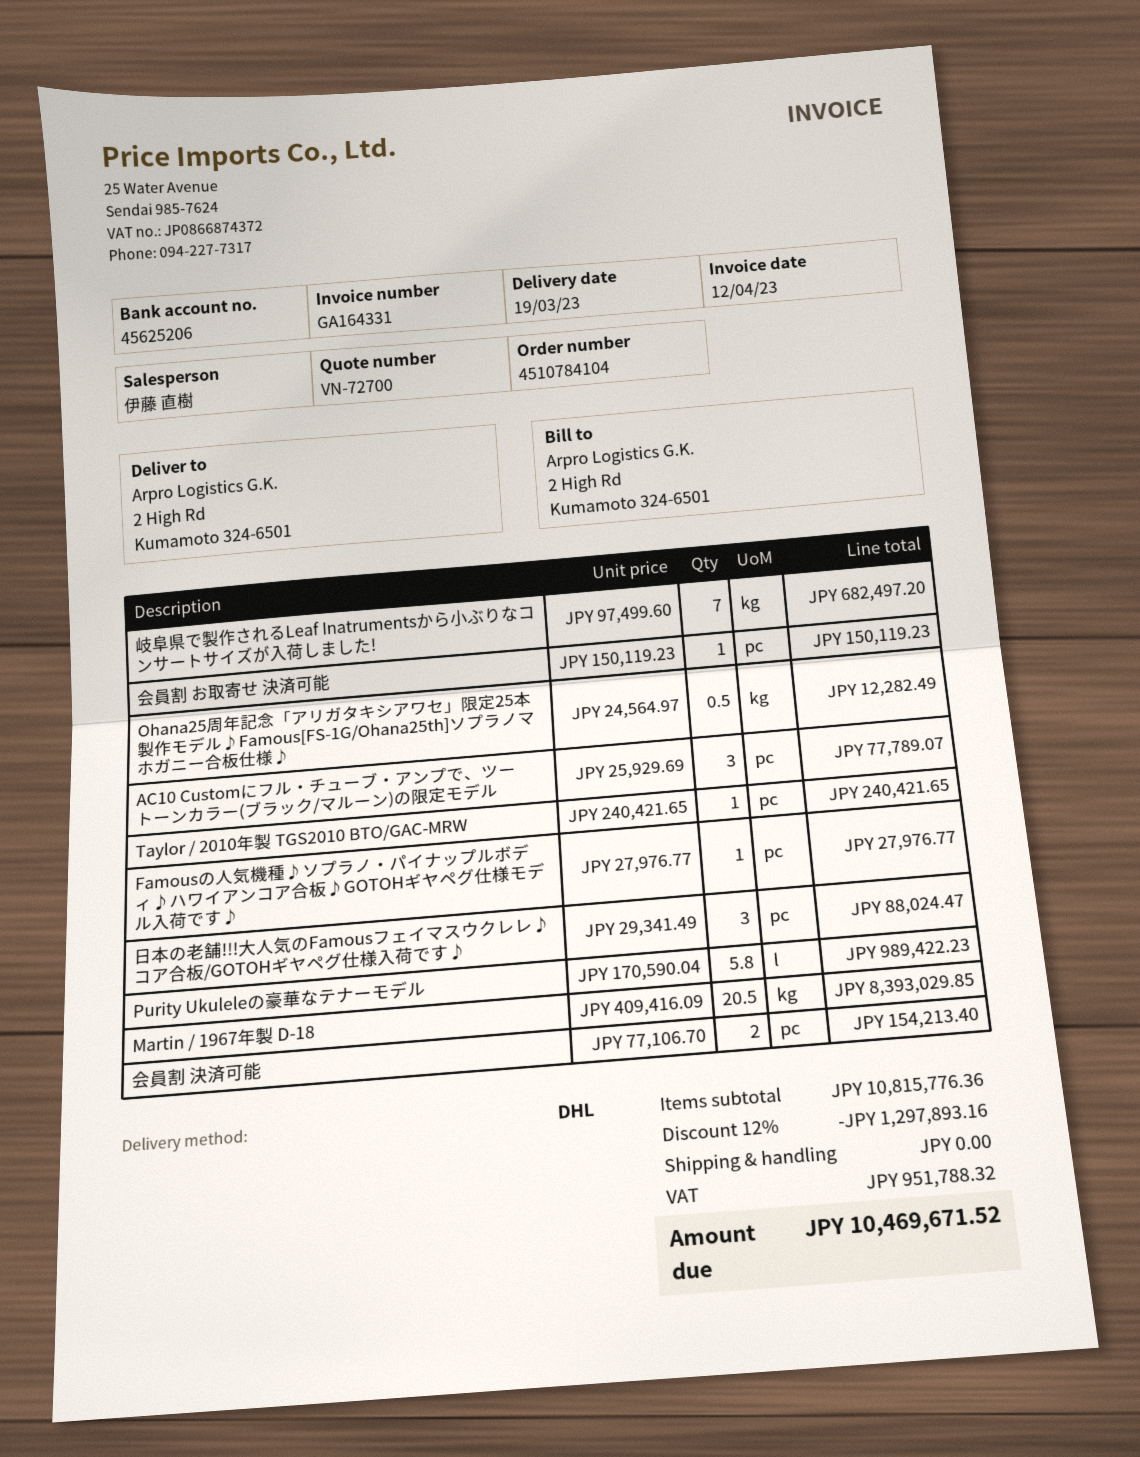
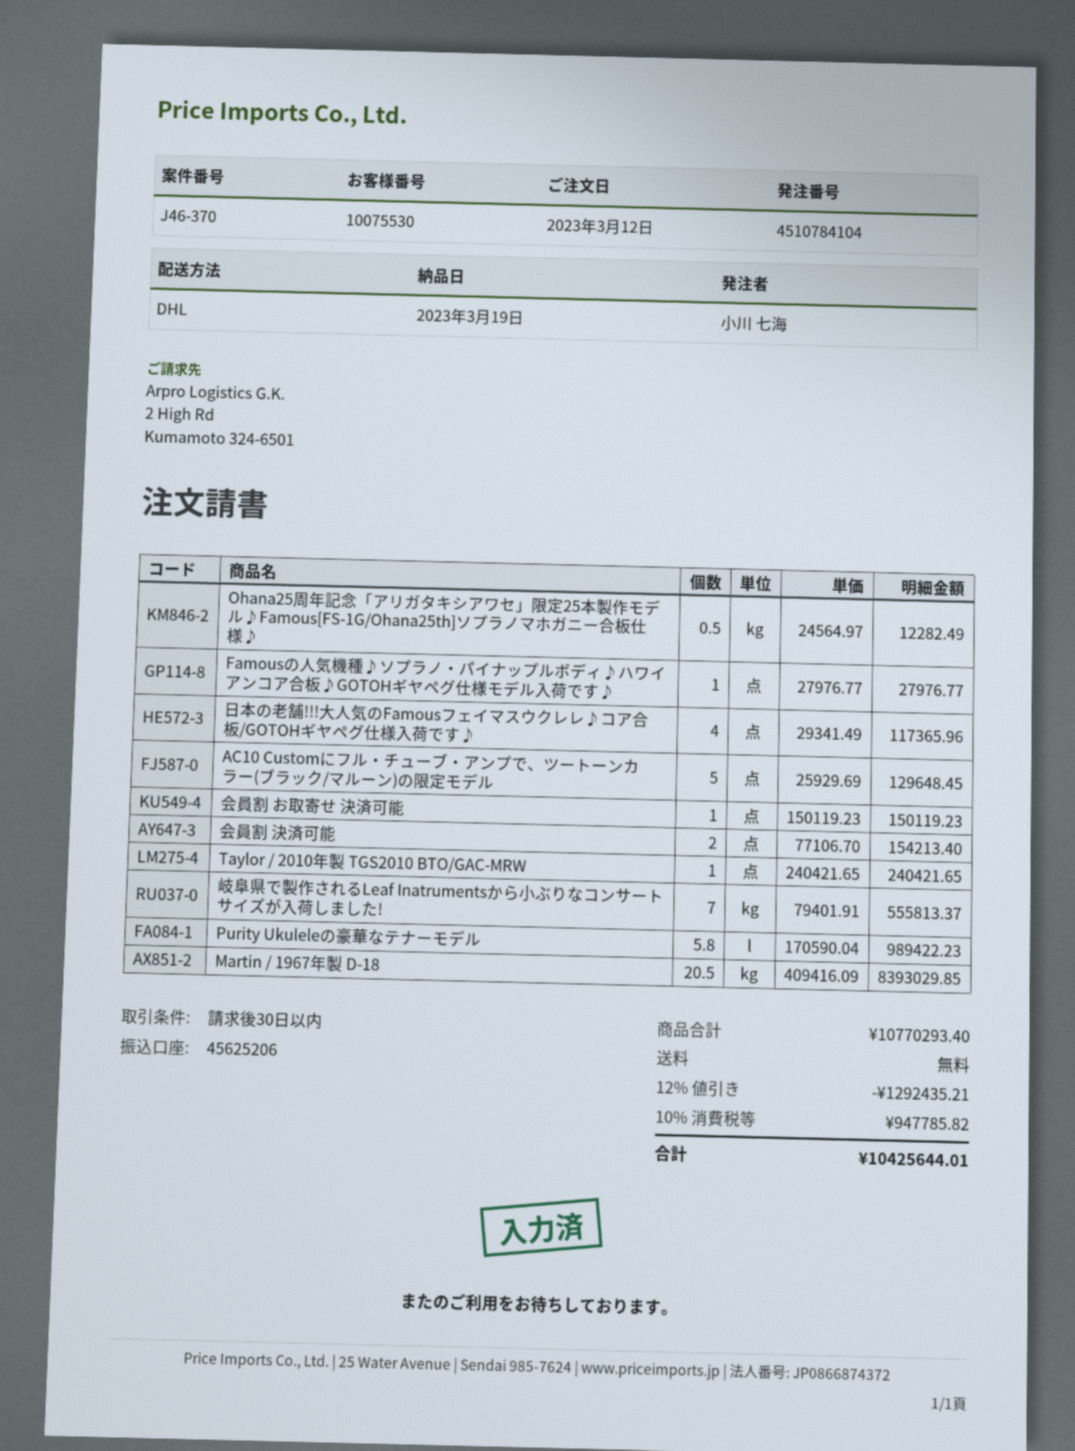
岐阜県で製作されるLeaf Inatrumentsから小ぶりなコンサートサイズが入荷しました!: 7 x 97499.60 = 682497.20 -> 7 x 79401.91 = 555813.37
AC10 Customにフル・チューブ・アンプで、ツートーンカラー(ブラック/マルーン)の限定モデル: 3 x 25929.69 = 77789.07 -> 5 x 25929.69 = 129648.45
日本の老舗!!!大人気のFamousフェイマスウクレレ♪コア合板/GOTOHギヤペグ仕様入荷です♪: 3 x 29341.49 = 88024.47 -> 4 x 29341.49 = 117365.96
subtotal: 10815776.36 -> 10770293.40
discount: 12% = 1297893.16 -> 12% = 1292435.21
tax: 951788.32 -> 947785.82
total: 10469671.52 -> 10425644.01

